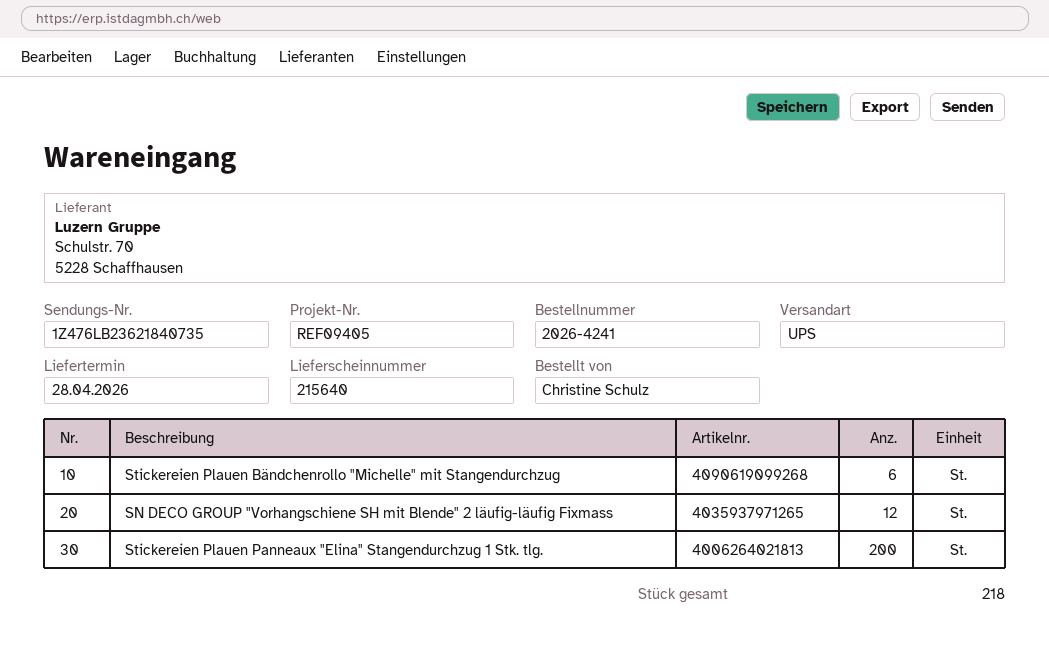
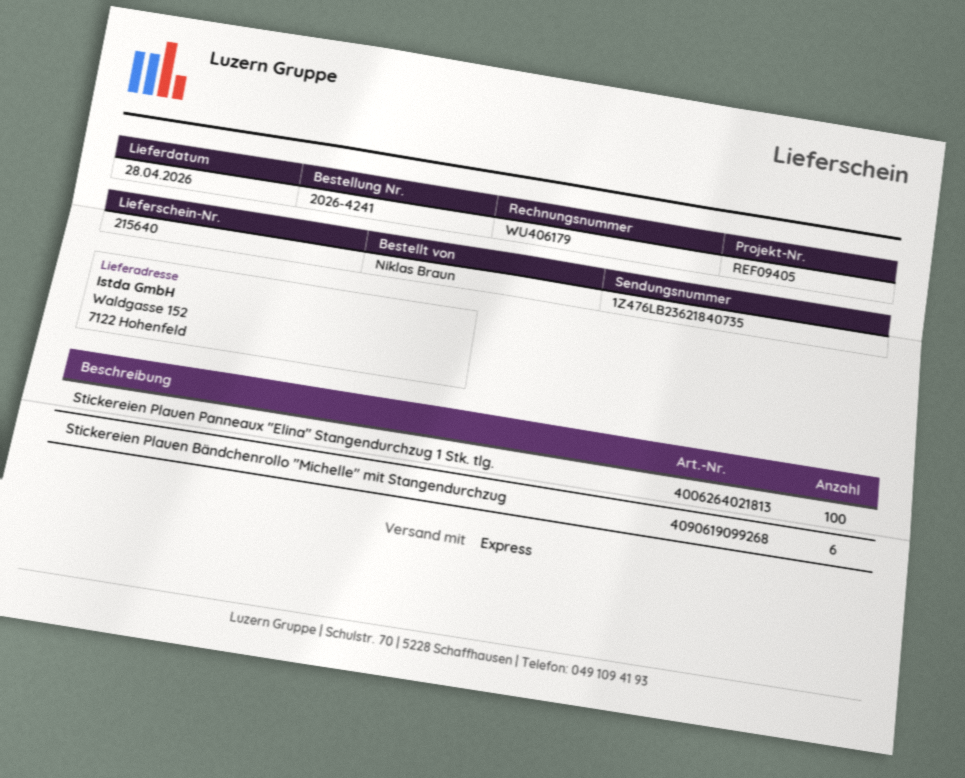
ordered by: Christine Schulz -> Niklas Braun
shipping method: UPS -> express
SN DECO GROUP "Vorhangschiene SH mit Blende" 2 läufig-läufig Fixmass: 12 -> none
Stickereien Plauen Panneaux "Elina" Stangendurchzug 1 Stk. tlg.: 200 -> 100

